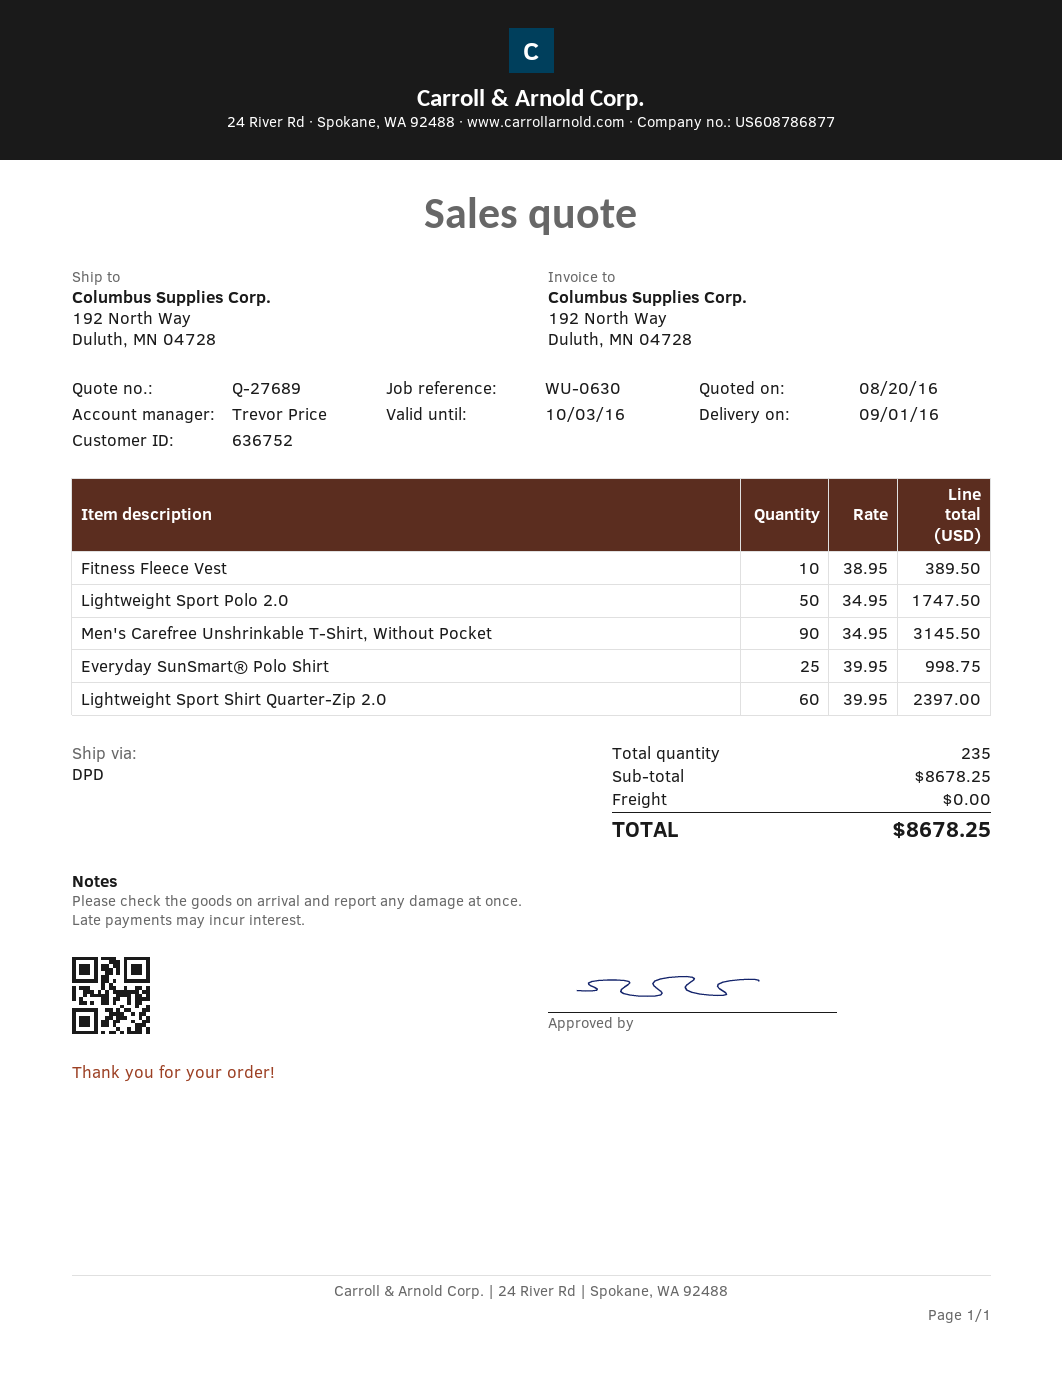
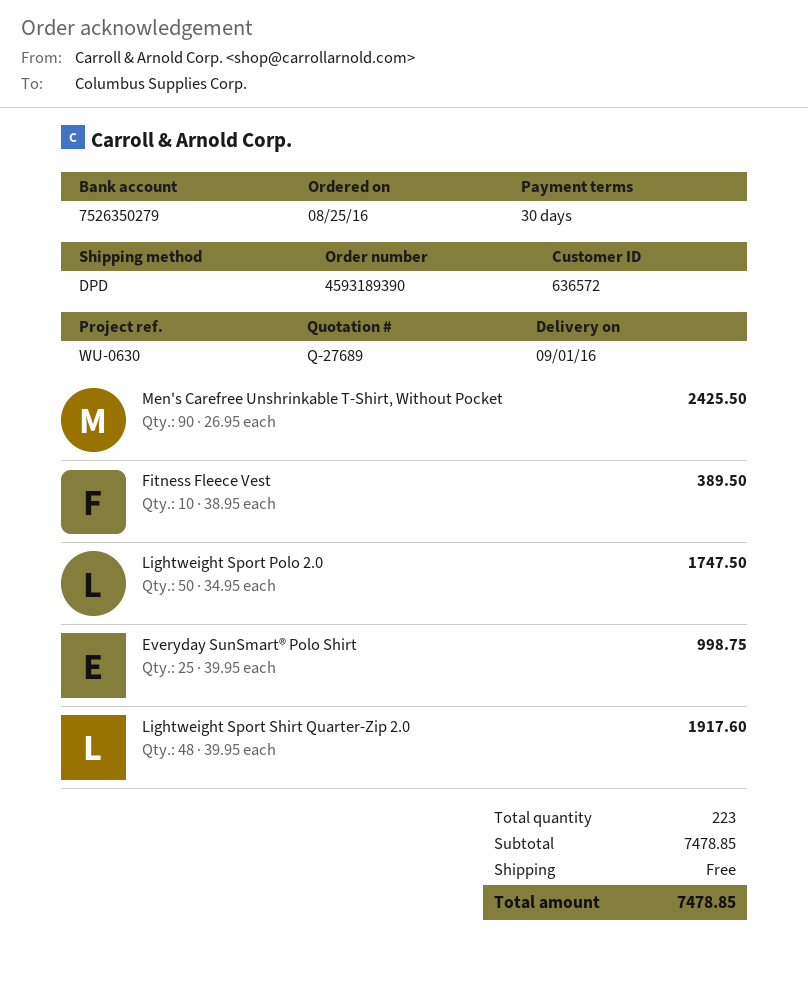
customer number: 636752 -> 636572
Men's Carefree Unshrinkable T-Shirt, Without Pocket: 90 x 34.95 = 3145.50 -> 90 x 26.95 = 2425.50
Lightweight Sport Shirt Quarter-Zip 2.0: 60 x 39.95 = 2397.00 -> 48 x 39.95 = 1917.60
total quantity: 235 -> 223
subtotal: 8678.25 -> 7478.85
total: 8678.25 -> 7478.85

